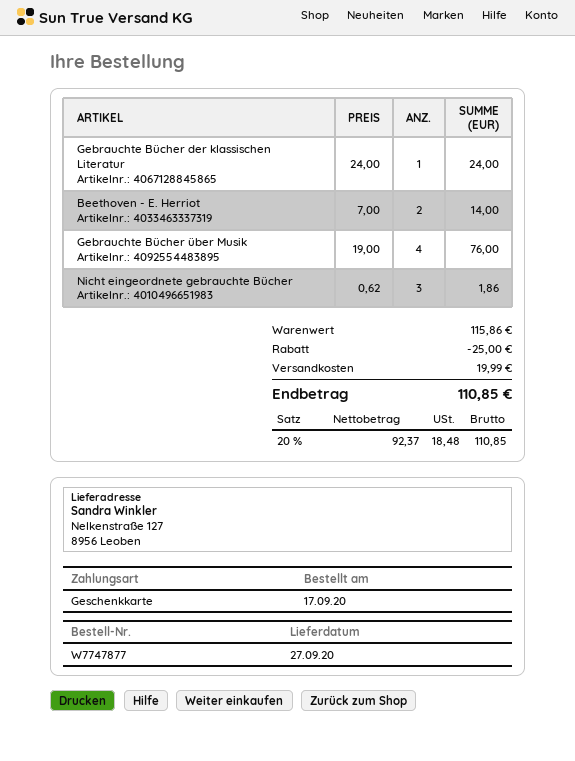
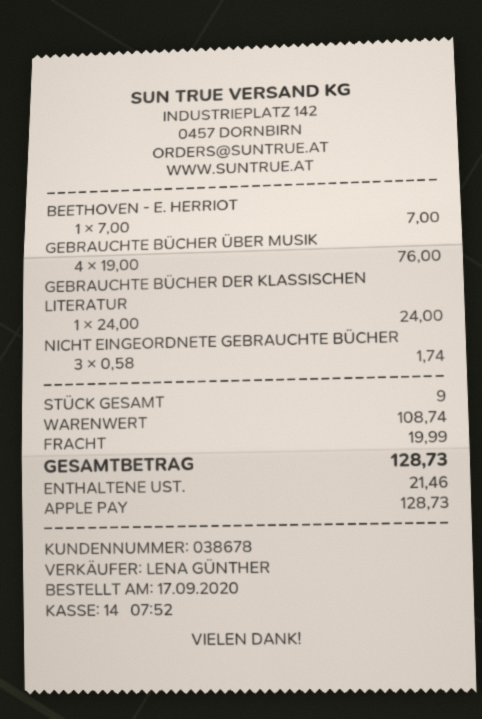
payment method: gift card -> Apple Pay
Beethoven - E. Herriot: 2 x 7.00 = 14.00 -> 1 x 7.00 = 7.00
Nicht eingeordnete gebrauchte Bücher: 3 x 0.62 = 1.86 -> 3 x 0.58 = 1.74
subtotal: 115.86 -> 108.74
discount: 25.00 -> none
tax: 18.48 -> 21.46
total: 110.85 -> 128.73

